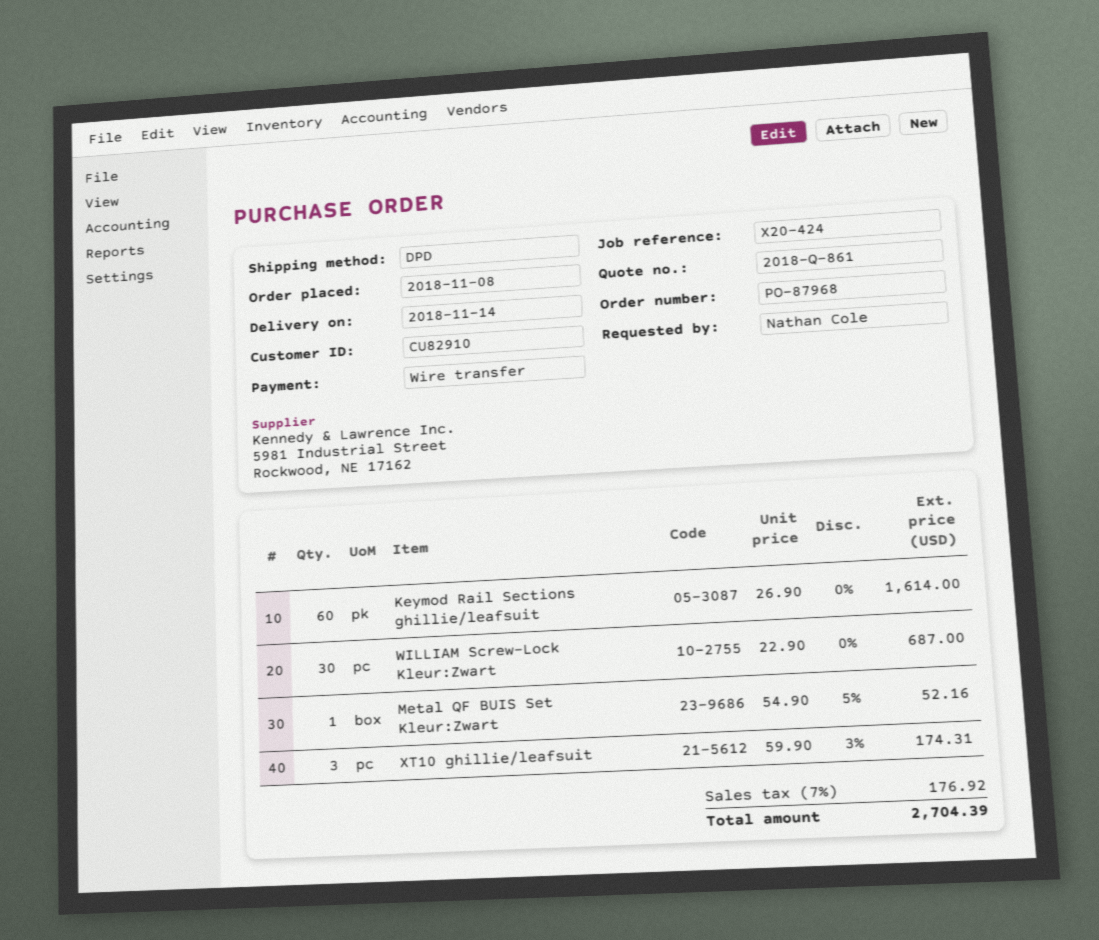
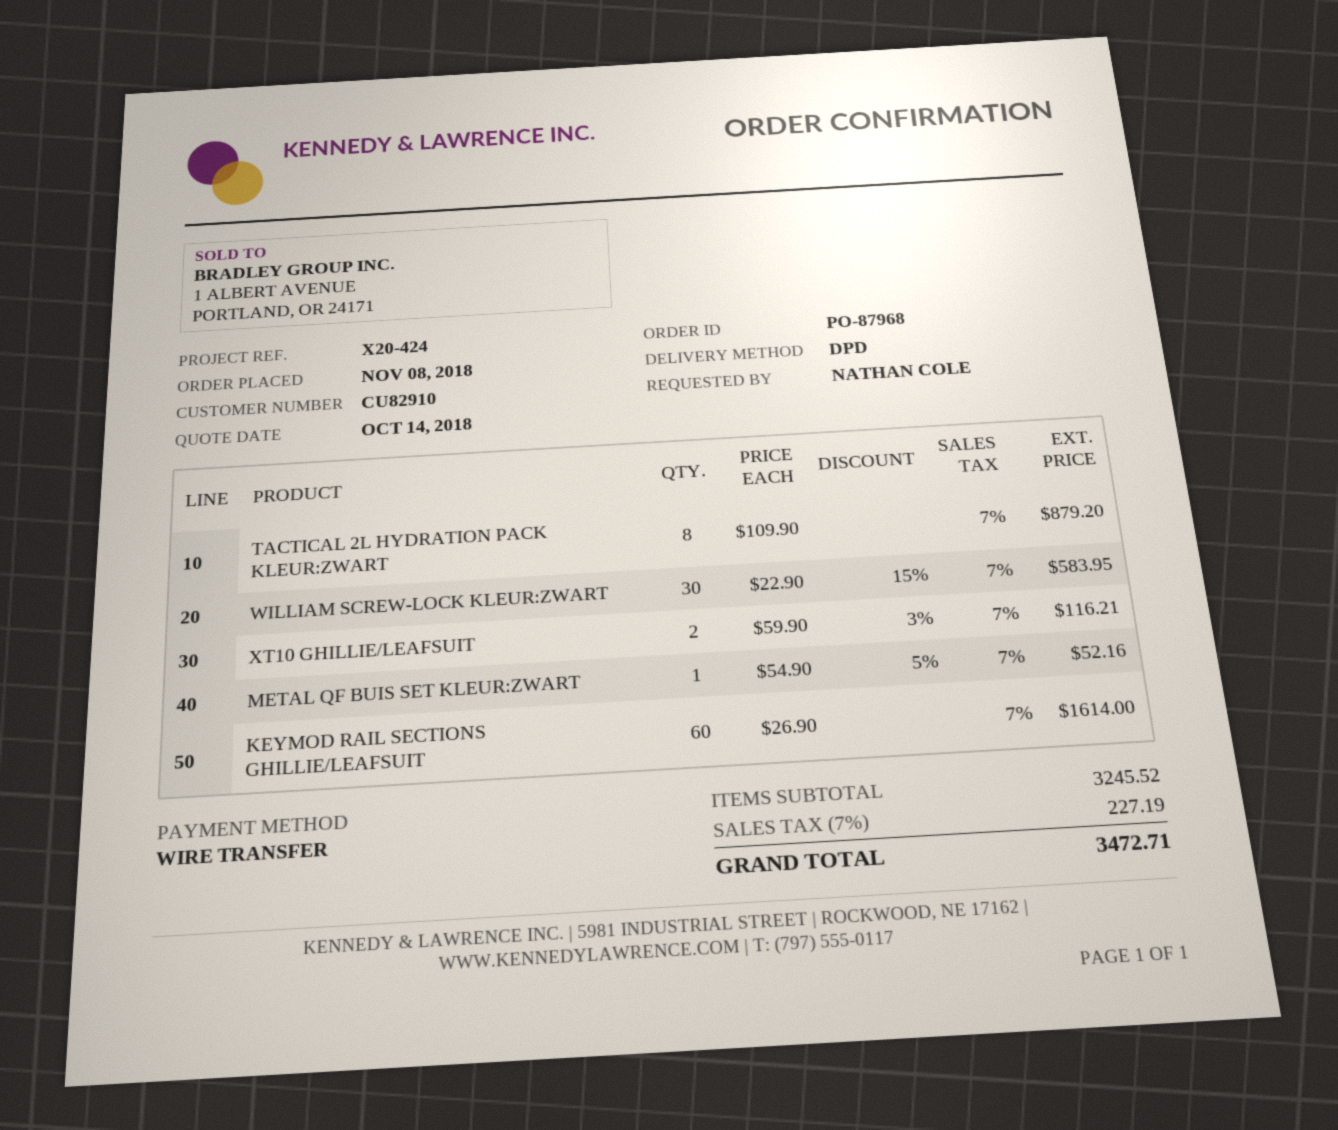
WILLIAM Screw-Lock Kleur:Zwart: 30 x 22.90 = 687.00 -> 30 x 22.90 - 15% = 583.95
XT10 ghillie/leafsuit: 3 x 59.90 - 3% = 174.31 -> 2 x 59.90 - 3% = 116.21
TACTICAL 2L HYDRATION PACK KLEUR:ZWART: none -> 8 x 109.90 = 879.20
tax: 7% = 176.92 -> 7% = 227.19
total: 2704.39 -> 3472.71

